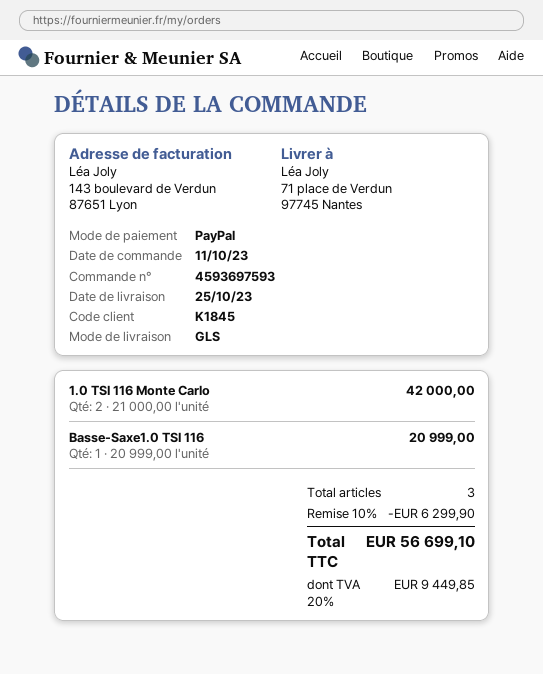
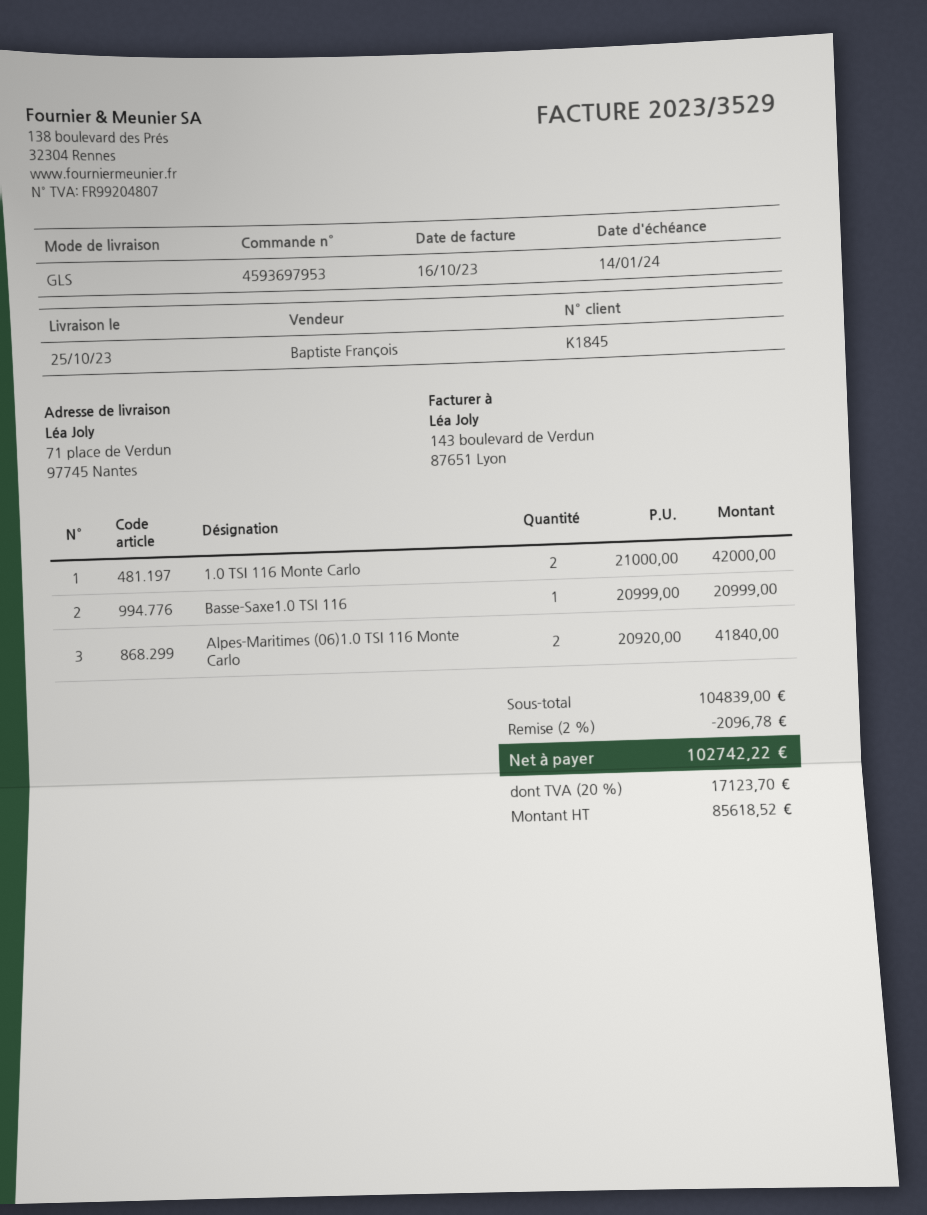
order number: 4593697593 -> 4593697953
Alpes-Maritimes (06)1.0 TSI 116 Monte Carlo: none -> 2 x 20920.00 = 41840.00
discount: 10% = 6299.90 -> 2% = 2096.78
tax: 20% = 9449.85 -> 20% = 17123.70
total: 56699.10 -> 102742.22

